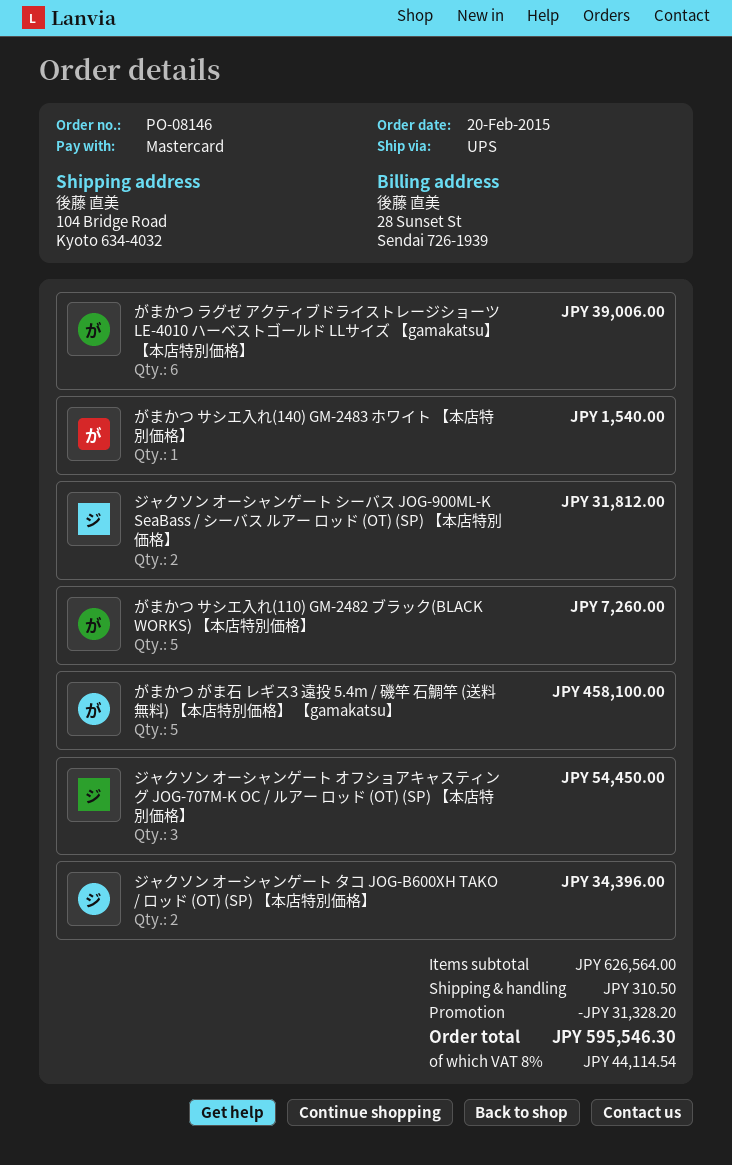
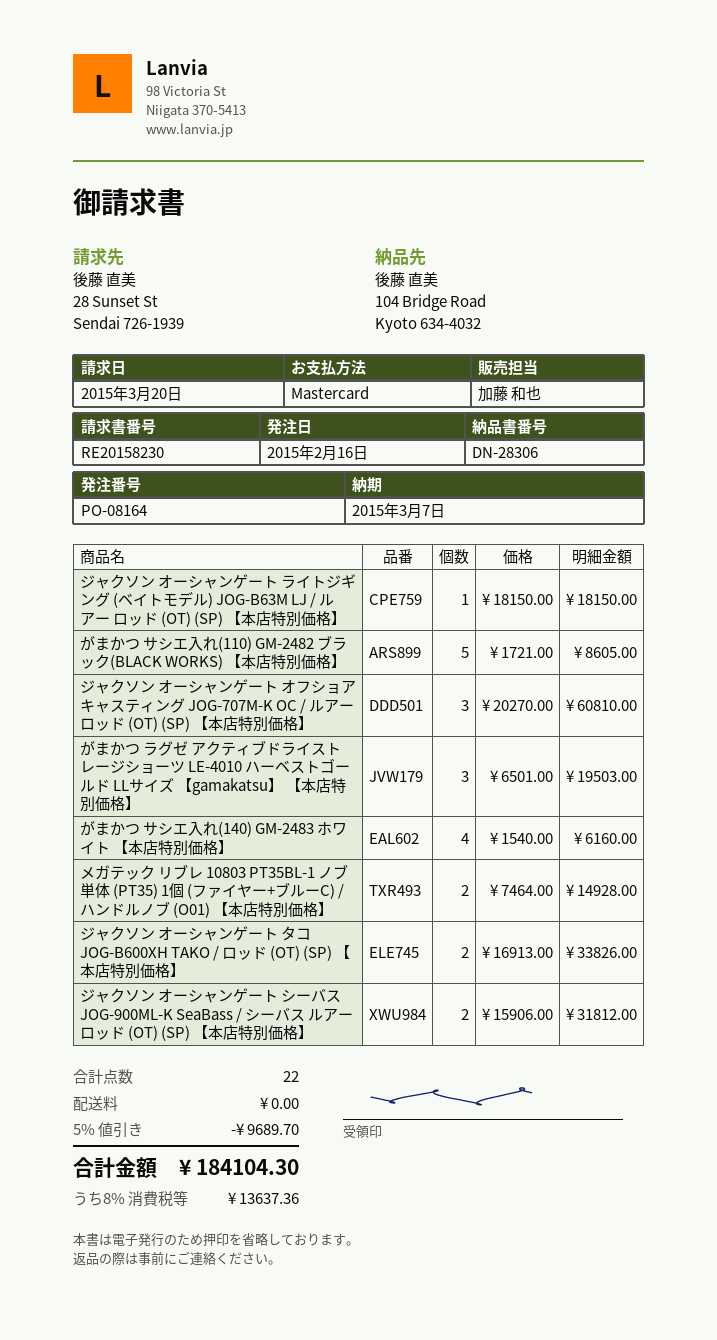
order number: PO-08146 -> PO-08164
order date: 2015-02-20 -> 2015-02-16
がまかつ ラグゼ アクティブドライストレージショーツ LE-4010 ハーベストゴールド LLサイズ 【gamakatsu】 【本店特別価格】: 6 for 39006.00 -> 3 for 19503.00
がまかつ サシエ入れ(140) GM-2483 ホワイト 【本店特別価格】: 1 for 1540.00 -> 4 for 6160.00
がまかつ サシエ入れ(110) GM-2482 ブラック(BLACK WORKS) 【本店特別価格】: 5 for 7260.00 -> 5 for 8605.00
がまかつ がま石 レギス3 遠投 5.4m / 磯竿 石鯛竿 (送料無料) 【本店特別価格】 【gamakatsu】: 5 for 458100.00 -> none
ジャクソン オーシャンゲート オフショアキャスティング JOG-707M-K OC / ルアー ロッド (OT) (SP) 【本店特別価格】: 3 for 54450.00 -> 3 for 60810.00
ジャクソン オーシャンゲート タコ JOG-B600XH TAKO / ロッド (OT) (SP) 【本店特別価格】: 2 for 34396.00 -> 2 for 33826.00
ジャクソン オーシャンゲート ライトジギング (ベイトモデル) JOG-B63M LJ / ルアー ロッド (OT) (SP) 【本店特別価格】: none -> 1 for 18150.00
メガテック リブレ 10803 PT35BL-1 ノブ単体 (PT35) 1個 (ファイヤー+ブルーC) / ハンドルノブ (O01) 【本店特別価格】: none -> 2 for 14928.00
discount: 31328.20 -> 9689.70
shipping: 310.50 -> 0.00
tax: 8% = 44114.54 -> 8% = 13637.36
total: 595546.30 -> 184104.30

